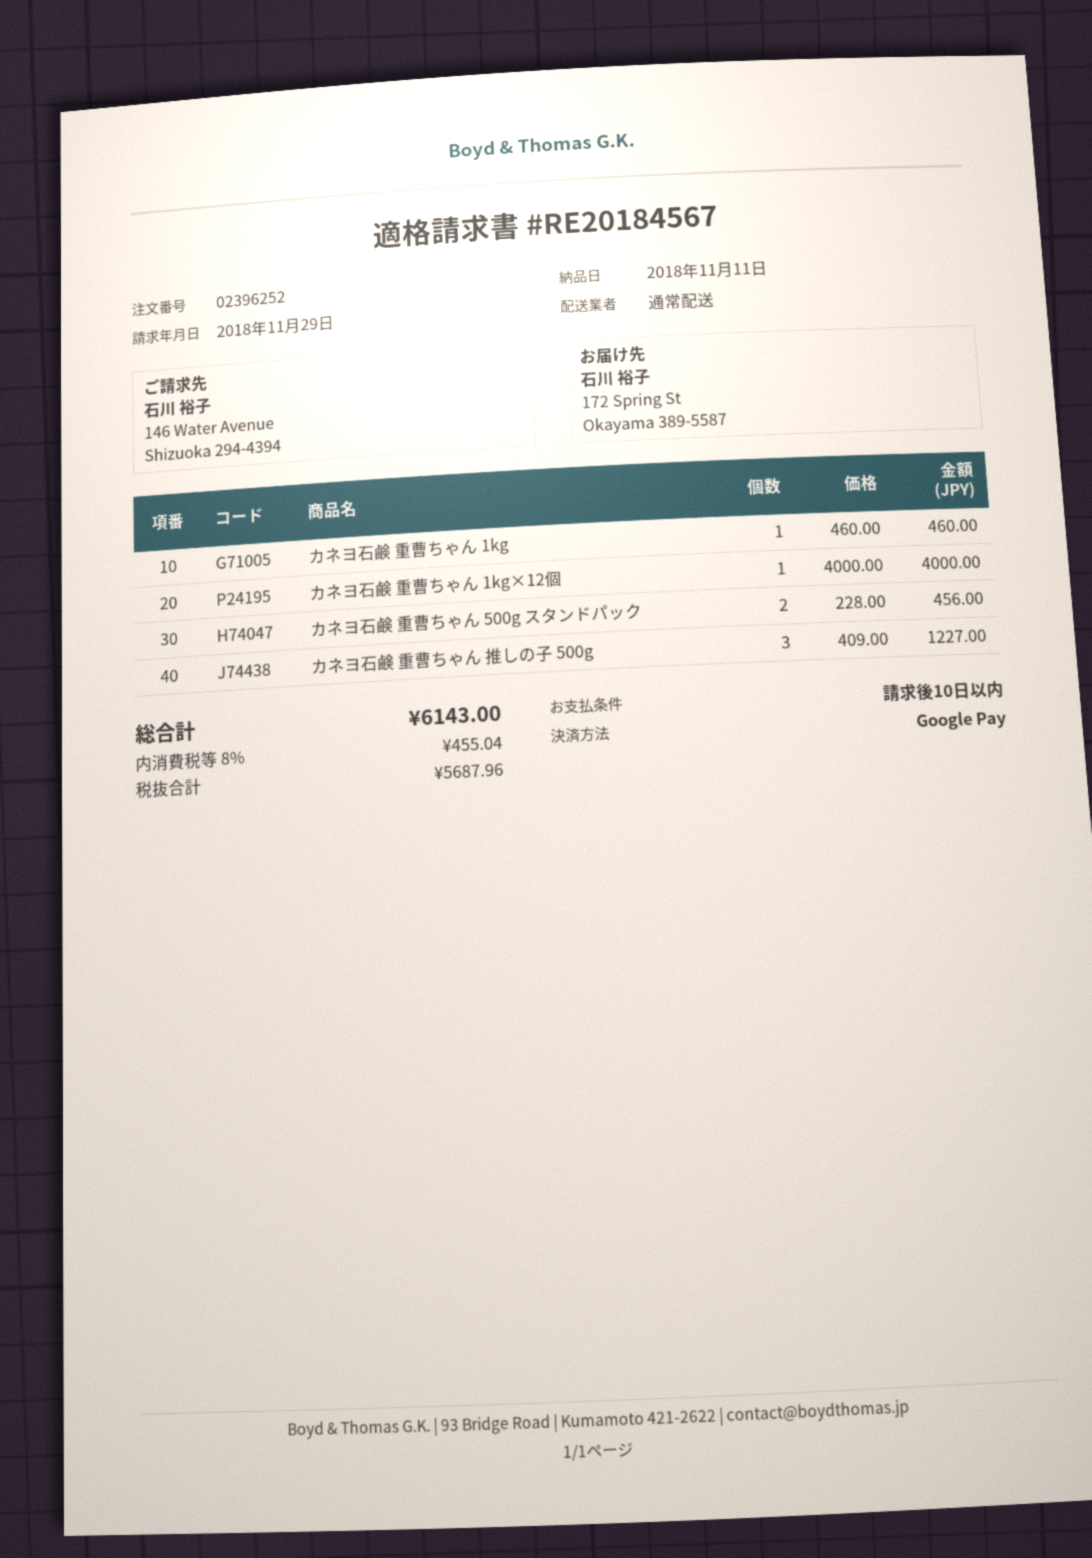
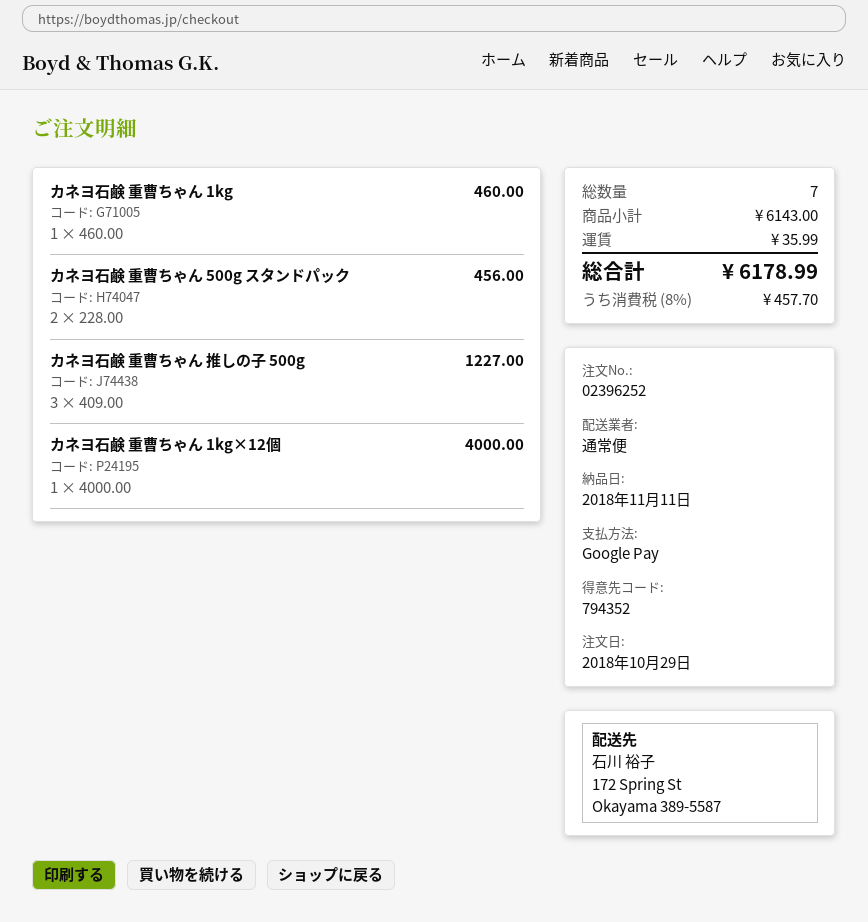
shipping: none -> 35.99
tax: 8% = 455.04 -> 8% = 457.70
total: 6143.00 -> 6178.99

